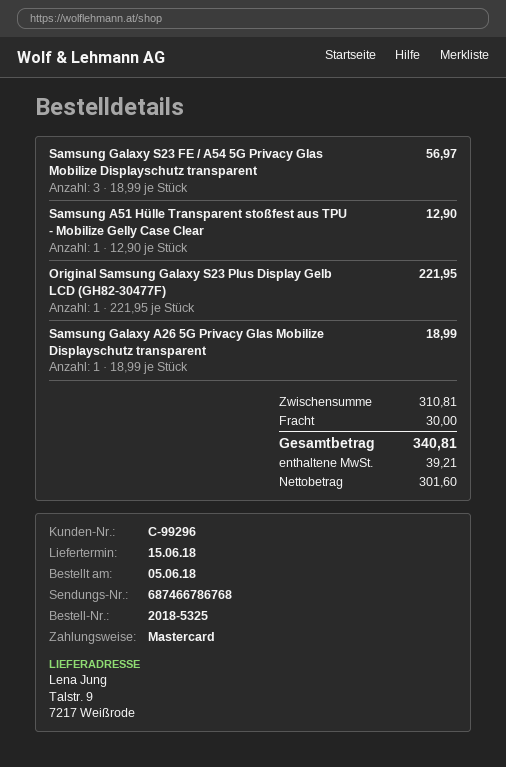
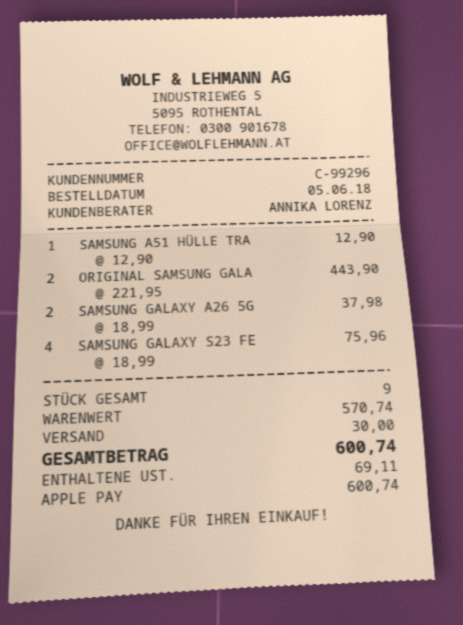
payment method: Mastercard -> Apple Pay
Samsung Galaxy S23 FE / A54 5G Privacy Glas Mobilize Displayschutz transparent: 3 x 18.99 = 56.97 -> 4 x 18.99 = 75.96
Original Samsung Galaxy S23 Plus Display Gelb LCD (GH82-30477F): 1 x 221.95 = 221.95 -> 2 x 221.95 = 443.90
Samsung Galaxy A26 5G Privacy Glas Mobilize Displayschutz transparent: 1 x 18.99 = 18.99 -> 2 x 18.99 = 37.98
subtotal: 310.81 -> 570.74
tax: 39.21 -> 69.11
total: 340.81 -> 600.74

